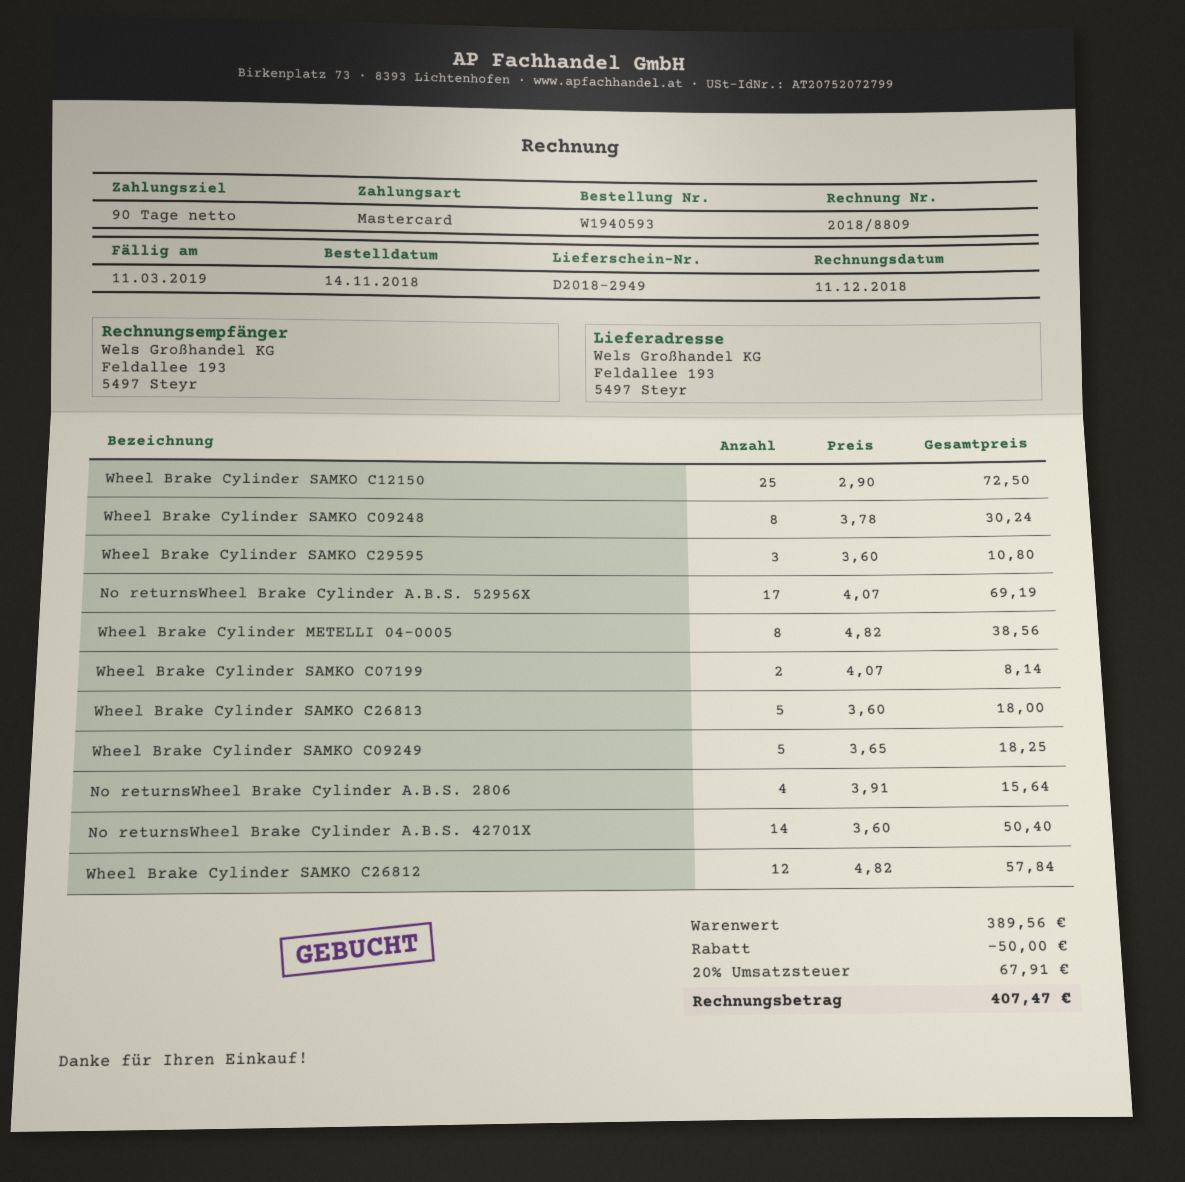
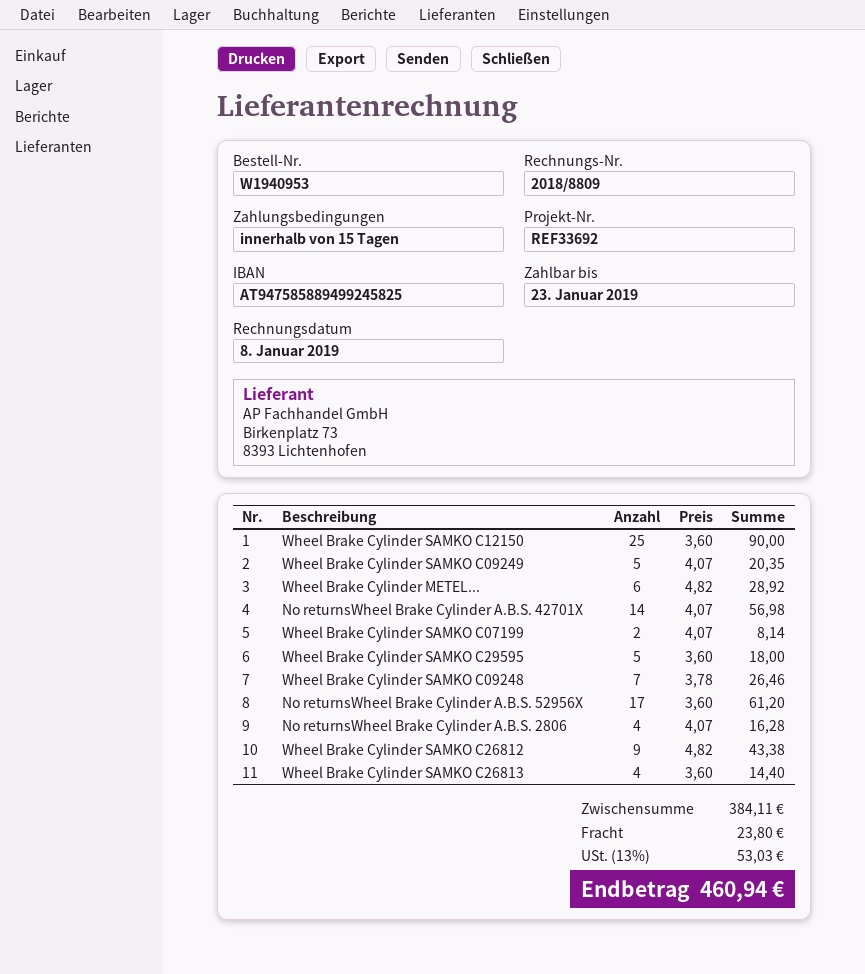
order number: W1940593 -> W1940953
invoice date: 2018-12-11 -> 2019-01-08
payment terms: 90 days -> 15 days
due date: 2019-03-11 -> 2019-01-23
Wheel Brake Cylinder SAMKO C12150: 25 x 2.90 = 72.50 -> 25 x 3.60 = 90.00
Wheel Brake Cylinder SAMKO C09248: 8 x 3.78 = 30.24 -> 7 x 3.78 = 26.46
Wheel Brake Cylinder SAMKO C29595: 3 x 3.60 = 10.80 -> 5 x 3.60 = 18.00
No returnsWheel Brake Cylinder A.B.S. 52956X: 17 x 4.07 = 69.19 -> 17 x 3.60 = 61.20
Wheel Brake Cylinder METELLI 04-0005: 8 x 4.82 = 38.56 -> 6 x 4.82 = 28.92
Wheel Brake Cylinder SAMKO C26813: 5 x 3.60 = 18.00 -> 4 x 3.60 = 14.40
Wheel Brake Cylinder SAMKO C09249: 5 x 3.65 = 18.25 -> 5 x 4.07 = 20.35
No returnsWheel Brake Cylinder A.B.S. 2806: 4 x 3.91 = 15.64 -> 4 x 4.07 = 16.28
No returnsWheel Brake Cylinder A.B.S. 42701X: 14 x 3.60 = 50.40 -> 14 x 4.07 = 56.98
Wheel Brake Cylinder SAMKO C26812: 12 x 4.82 = 57.84 -> 9 x 4.82 = 43.38
subtotal: 389.56 -> 384.11
discount: 50.00 -> none
shipping: none -> 23.80
tax: 20% = 67.91 -> 13% = 53.03
total: 407.47 -> 460.94

